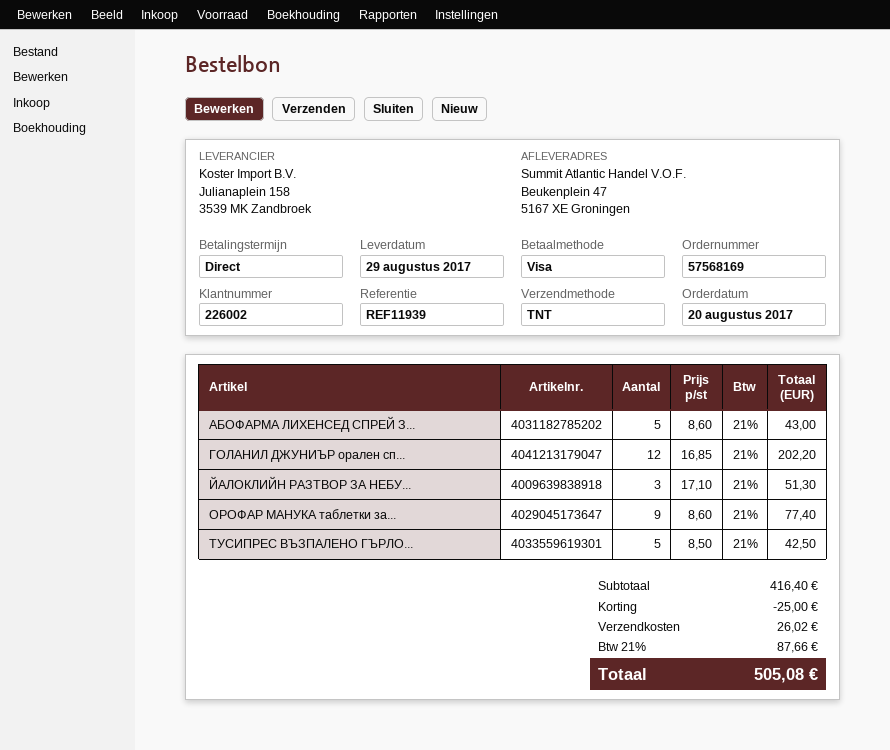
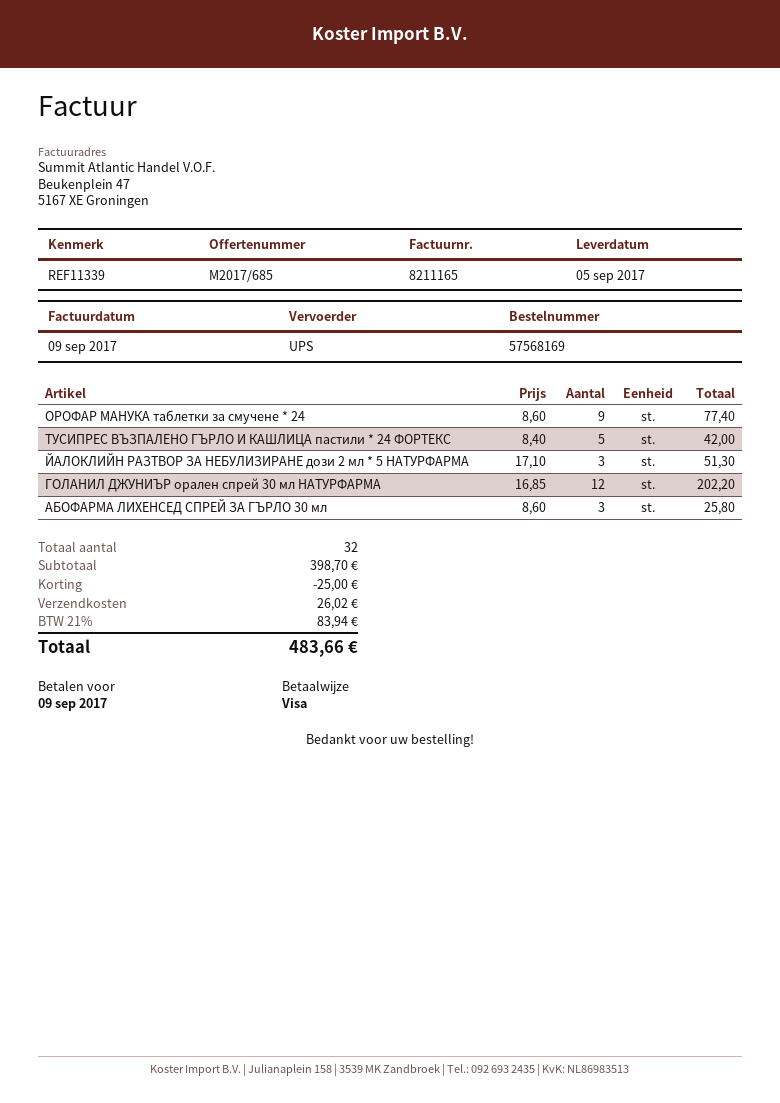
delivery date: 2017-08-29 -> 2017-09-05
reference: REF11939 -> REF11339
shipping method: TNT -> UPS
АБОФАРМА ЛИХЕНСЕД СПРЕЙ З...: 5 x 8.60 = 43.00 -> 3 x 8.60 = 25.80
ТУСИПРЕС ВЪЗПАЛЕНО ГЪРЛО...: 5 x 8.50 = 42.50 -> 5 x 8.40 = 42.00
subtotal: 416.40 -> 398.70
tax: 21% = 87.66 -> 21% = 83.94
total: 505.08 -> 483.66

